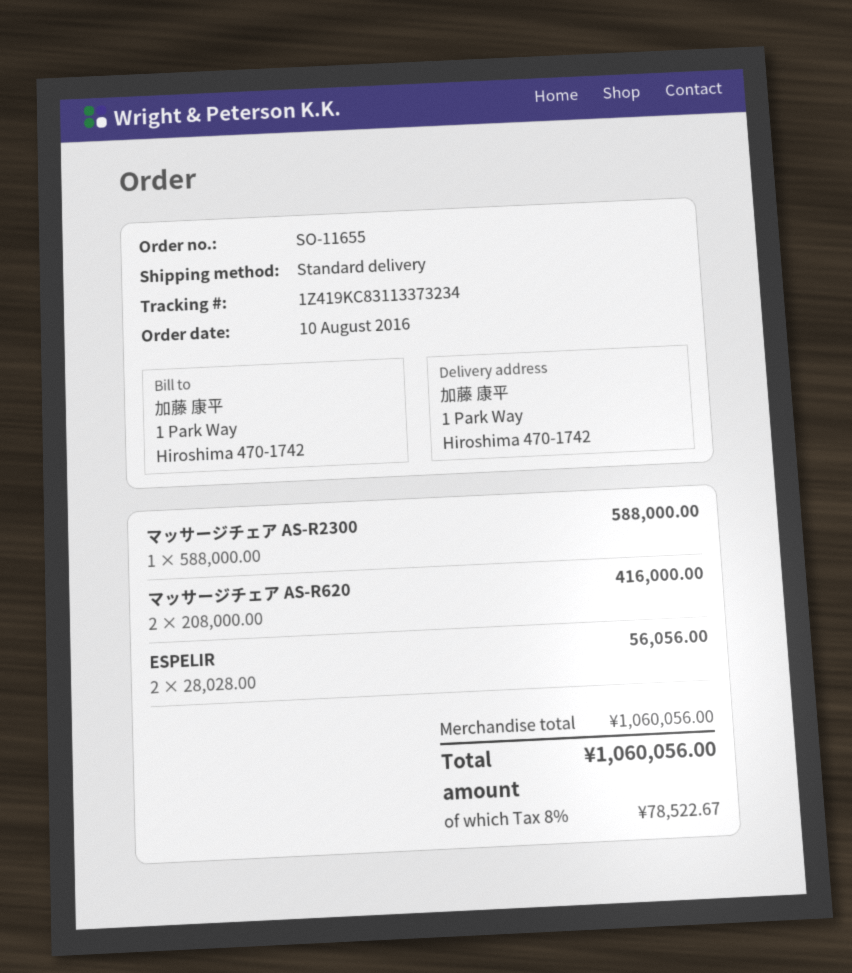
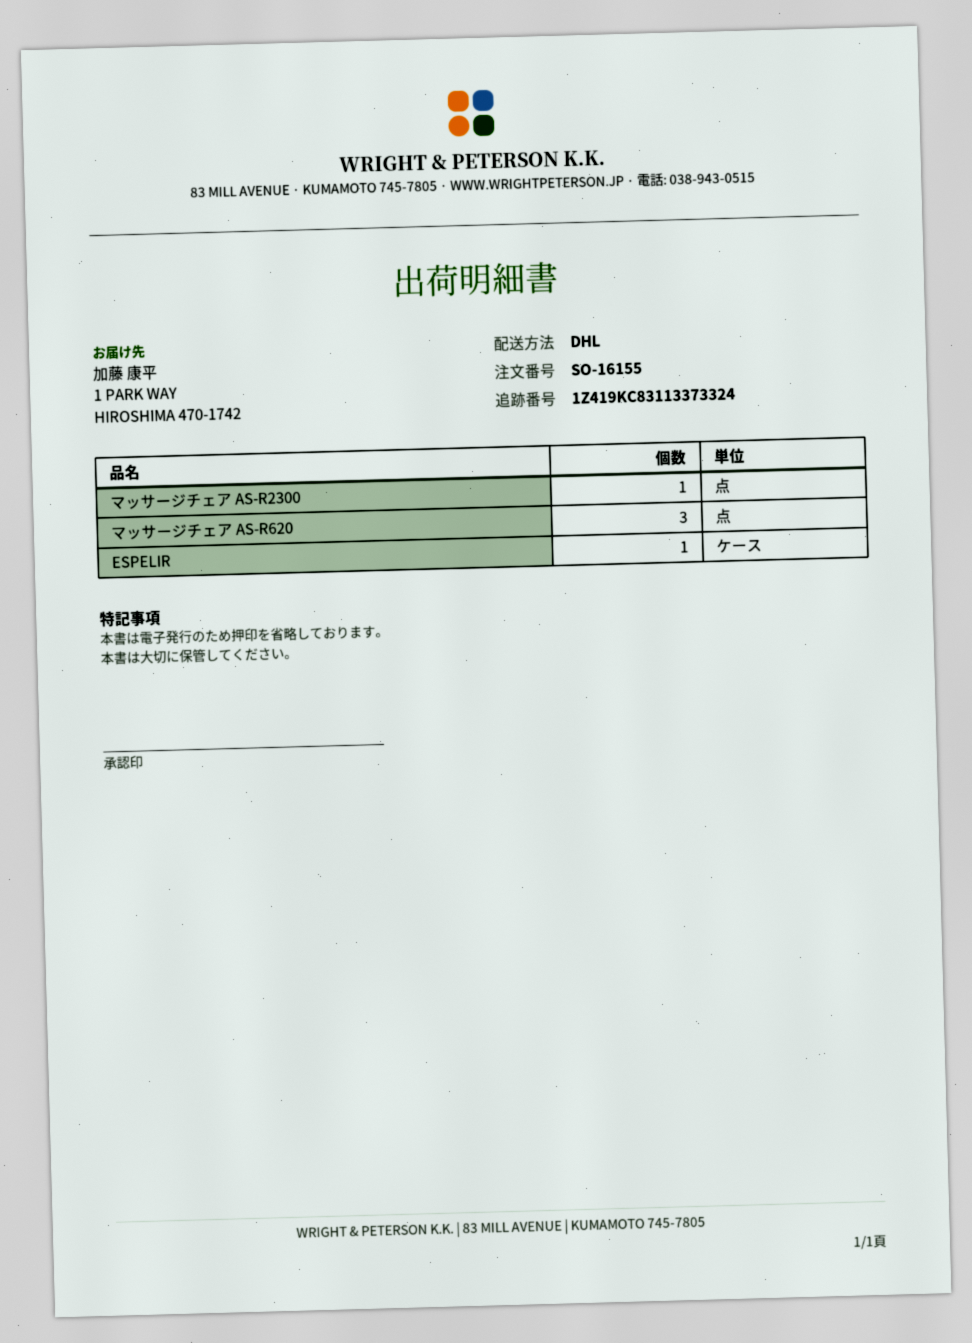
order number: SO-11655 -> SO-16155
shipping method: standard -> DHL
tracking number: 1Z419KC83113373234 -> 1Z419KC83113373324
マッサージチェア AS-R620: 2 -> 3
ESPELIR: 2 -> 1

